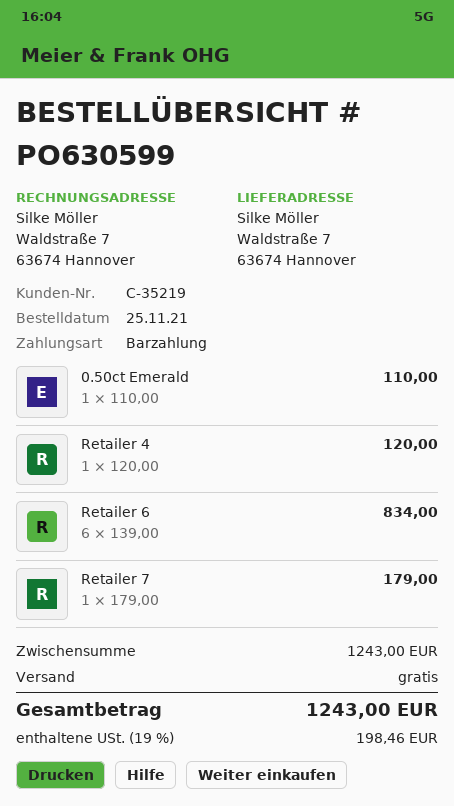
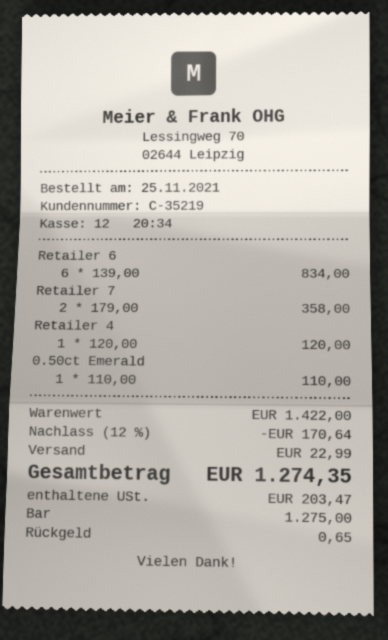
Retailer 7: 1 x 179.00 = 179.00 -> 2 x 179.00 = 358.00
subtotal: 1243.00 -> 1422.00
discount: none -> 12% = 170.64
shipping: 0.00 -> 22.99
tax: 198.46 -> 203.47
total: 1243.00 -> 1274.35

